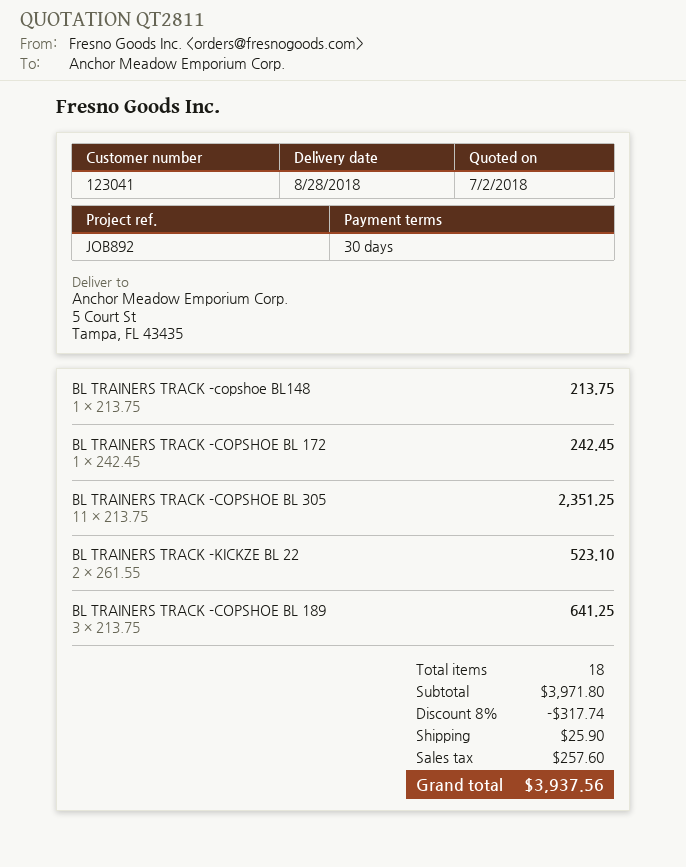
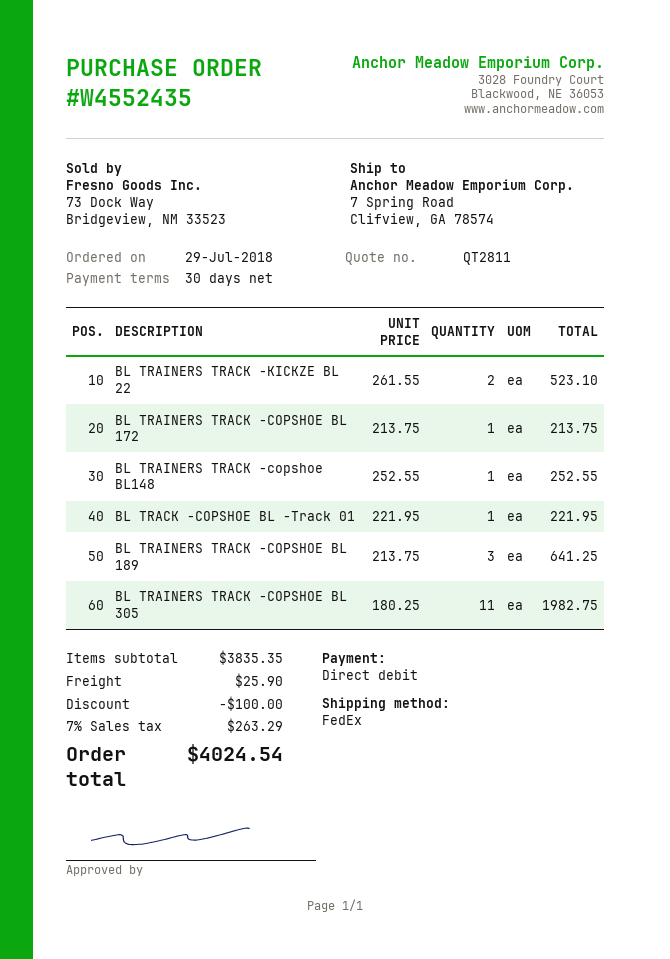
ship to: 5 Court St, Tampa, FL 43435 -> 7 Spring Road, Clifview, GA 78574
BL TRAINERS TRACK -copshoe BL148: 1 x 213.75 = 213.75 -> 1 x 252.55 = 252.55
BL TRAINERS TRACK -COPSHOE BL 172: 1 x 242.45 = 242.45 -> 1 x 213.75 = 213.75
BL TRAINERS TRACK -COPSHOE BL 305: 11 x 213.75 = 2351.25 -> 11 x 180.25 = 1982.75
BL TRACK -COPSHOE BL -Track 01: none -> 1 x 221.95 = 221.95
subtotal: 3971.80 -> 3835.35
discount: 317.74 -> 100.00
tax: 257.60 -> 263.29
total: 3937.56 -> 4024.54

